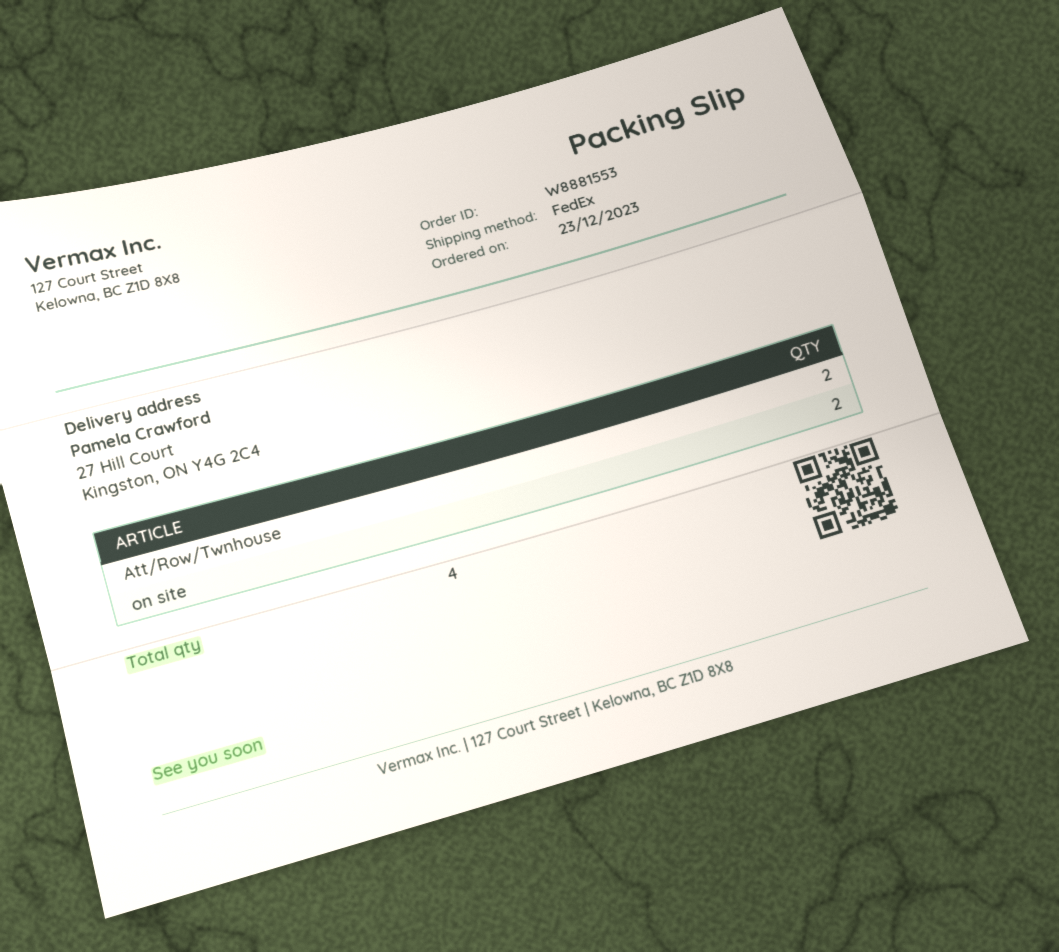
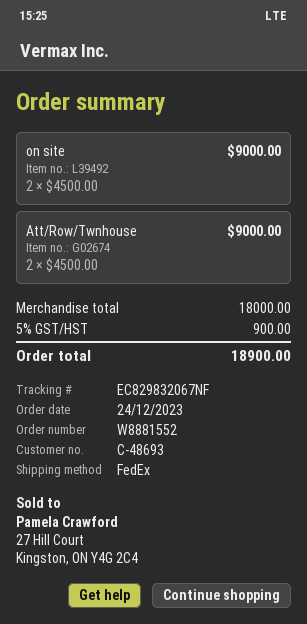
order number: W8881553 -> W8881552
order date: 2023-12-23 -> 2023-12-24

